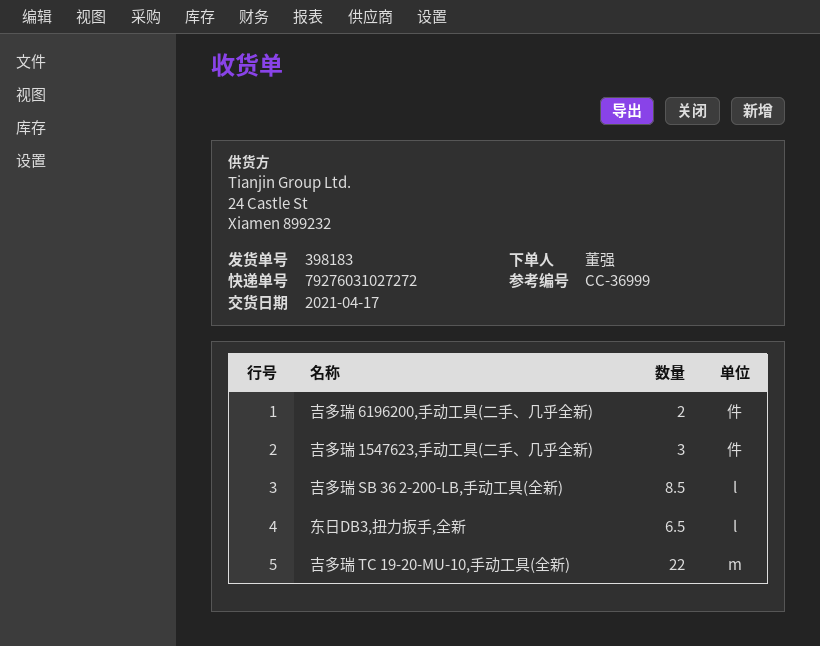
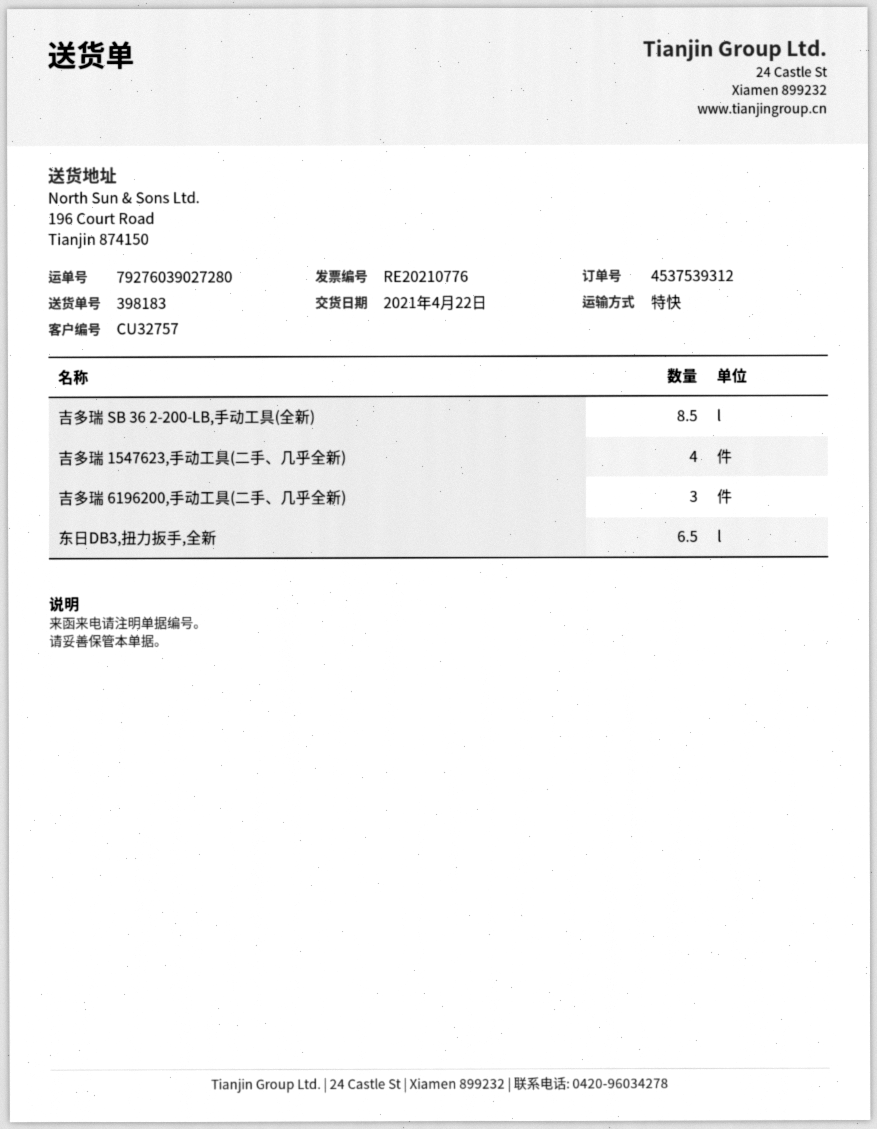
delivery date: 2021-04-17 -> 2021-04-22
tracking number: 79276031027272 -> 79276039027280
吉多瑞 6196200,手动工具(二手、几乎全新): 2 -> 3
吉多瑞 1547623,手动工具(二手、几乎全新): 3 -> 4
吉多瑞 TC 19-20-MU-10,手动工具(全新): 22 -> none

